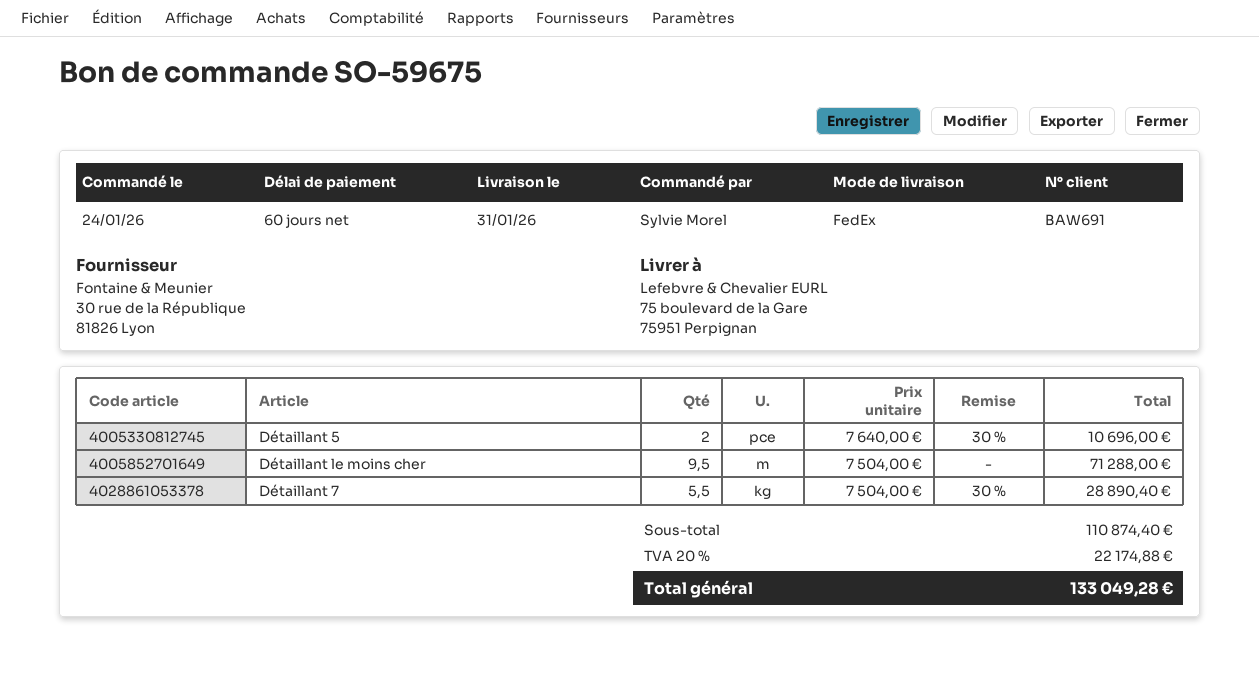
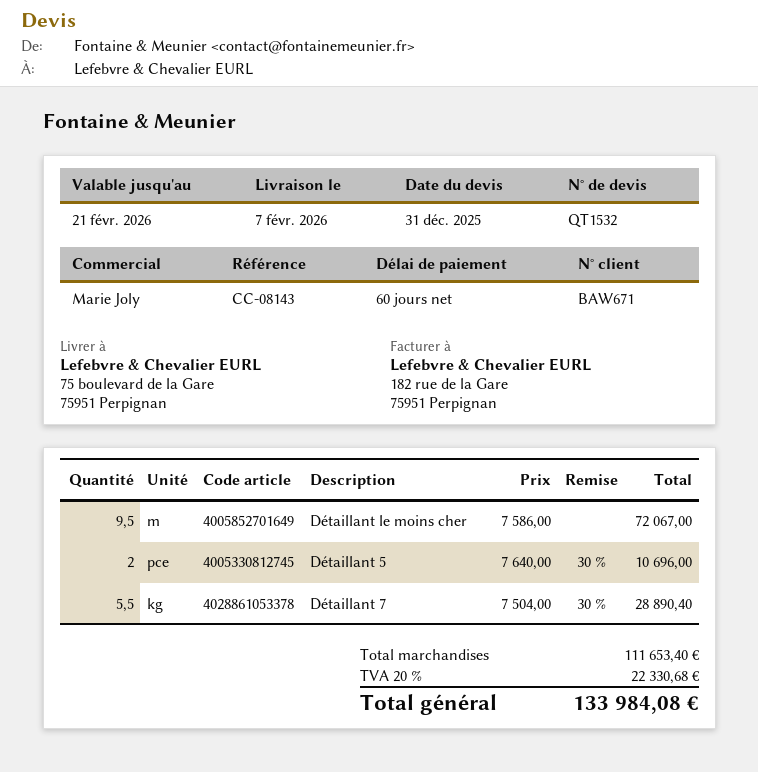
delivery date: 2026-01-31 -> 2026-02-07
customer number: BAW691 -> BAW671
Détaillant le moins cher: 9.5 x 7504.00 = 71288.00 -> 9.5 x 7586.00 = 72067.00
subtotal: 110874.40 -> 111653.40
tax: 20% = 22174.88 -> 20% = 22330.68
total: 133049.28 -> 133984.08

